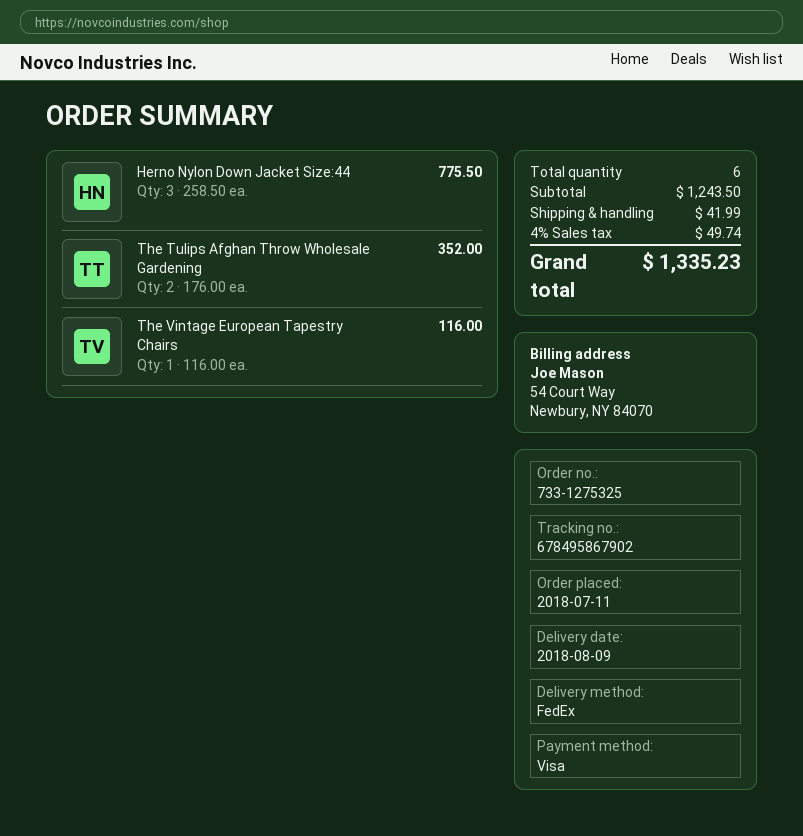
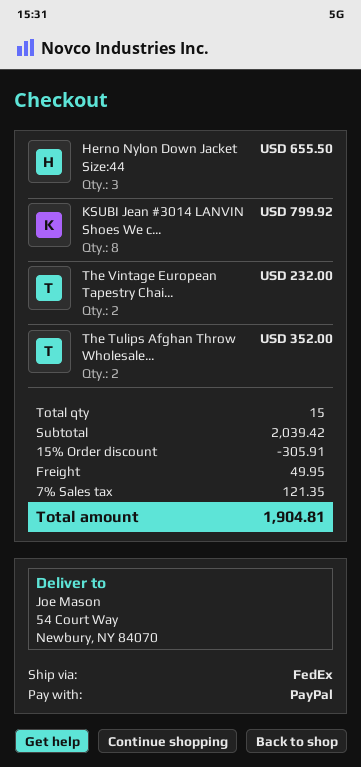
payment method: Visa -> PayPal
Herno Nylon Down Jacket Size:44: 3 for 775.50 -> 3 for 655.50
The Vintage European Tapestry Chairs: 1 for 116.00 -> 2 for 232.00
KSUBI Jean #3014 LANVIN Shoes We c...: none -> 8 for 799.92
total quantity: 6 -> 15
subtotal: 1243.50 -> 2039.42
discount: none -> 15% = 305.91
shipping: 41.99 -> 49.95
tax: 4% = 49.74 -> 7% = 121.35
total: 1335.23 -> 1904.81

